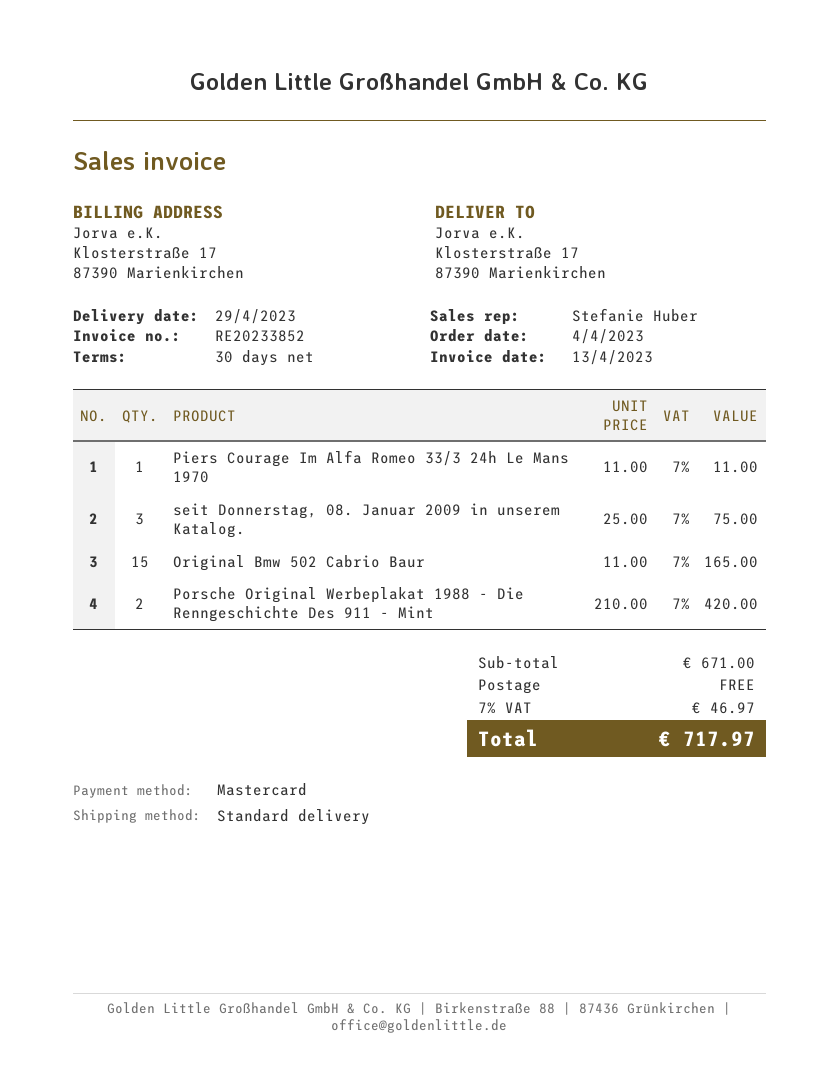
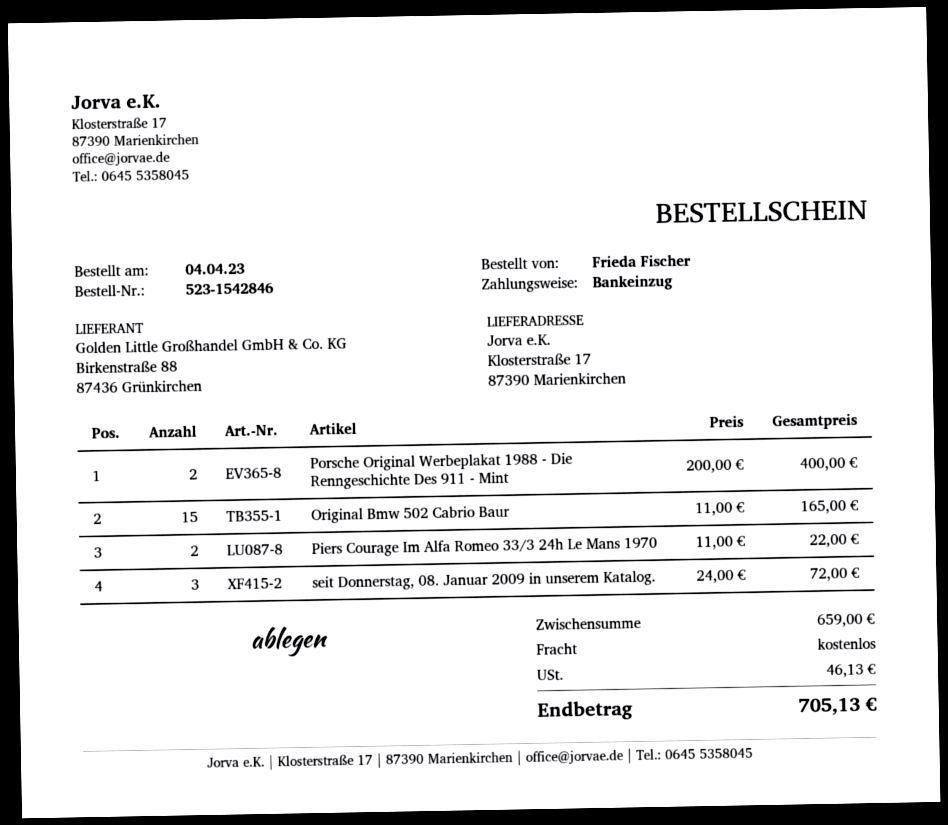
payment method: Mastercard -> direct debit
Piers Courage Im Alfa Romeo 33/3 24h Le Mans 1970: 1 x 11.00 = 11.00 -> 2 x 11.00 = 22.00
seit Donnerstag, 08. Januar 2009 in unserem Katalog.: 3 x 25.00 = 75.00 -> 3 x 24.00 = 72.00
Porsche Original Werbeplakat 1988 - Die Renngeschichte Des 911 - Mint: 2 x 210.00 = 420.00 -> 2 x 200.00 = 400.00
subtotal: 671.00 -> 659.00
tax: 46.97 -> 46.13
total: 717.97 -> 705.13

